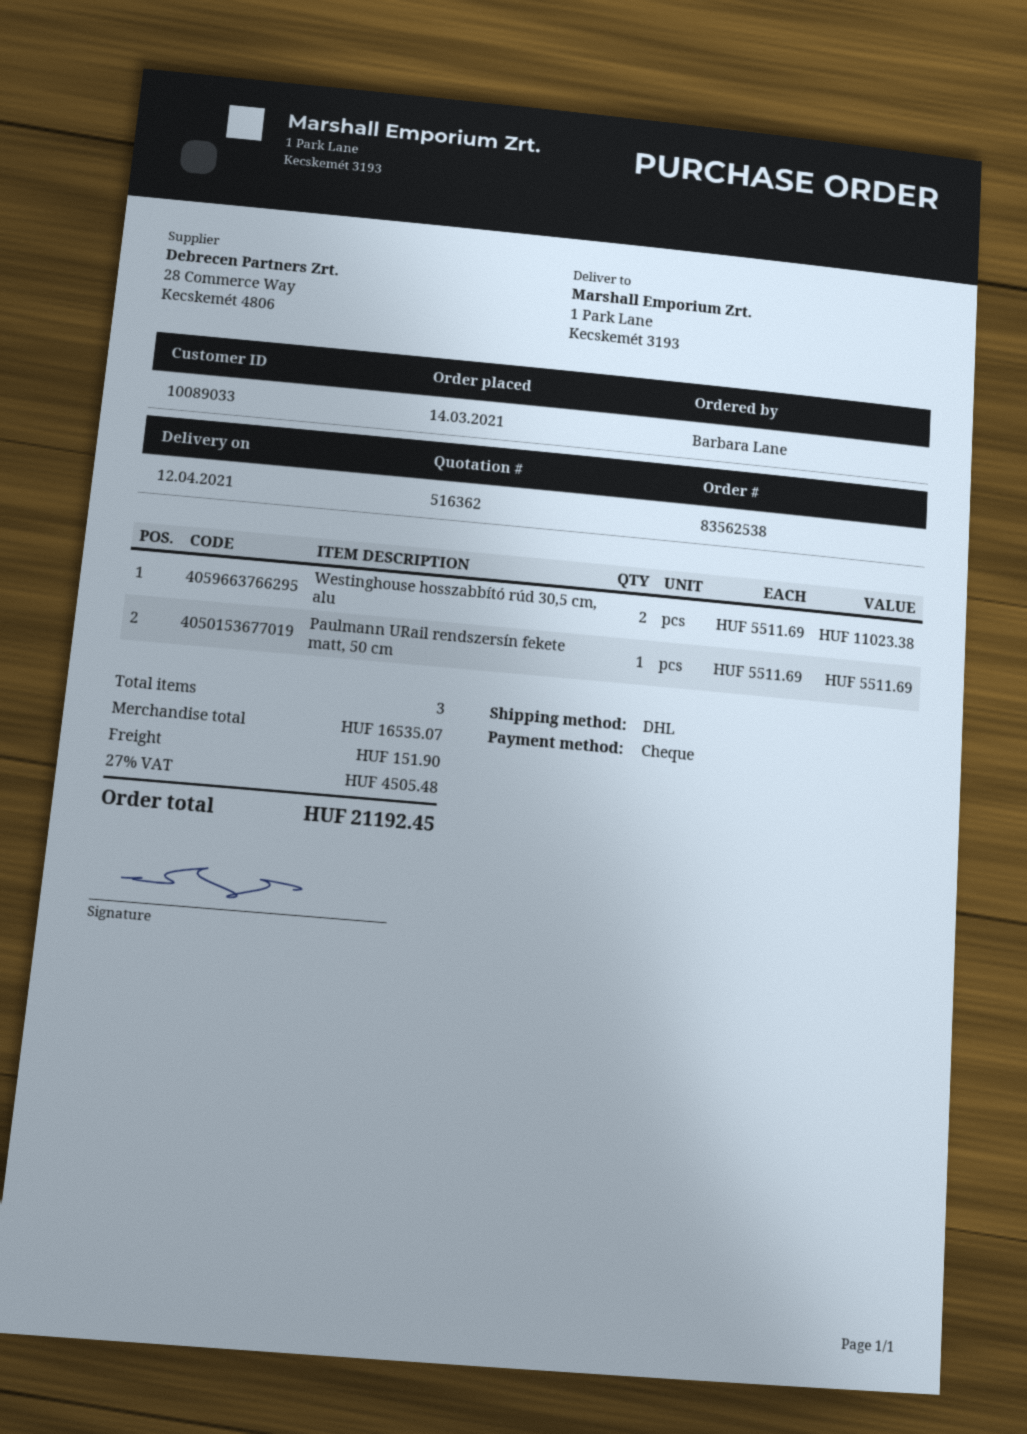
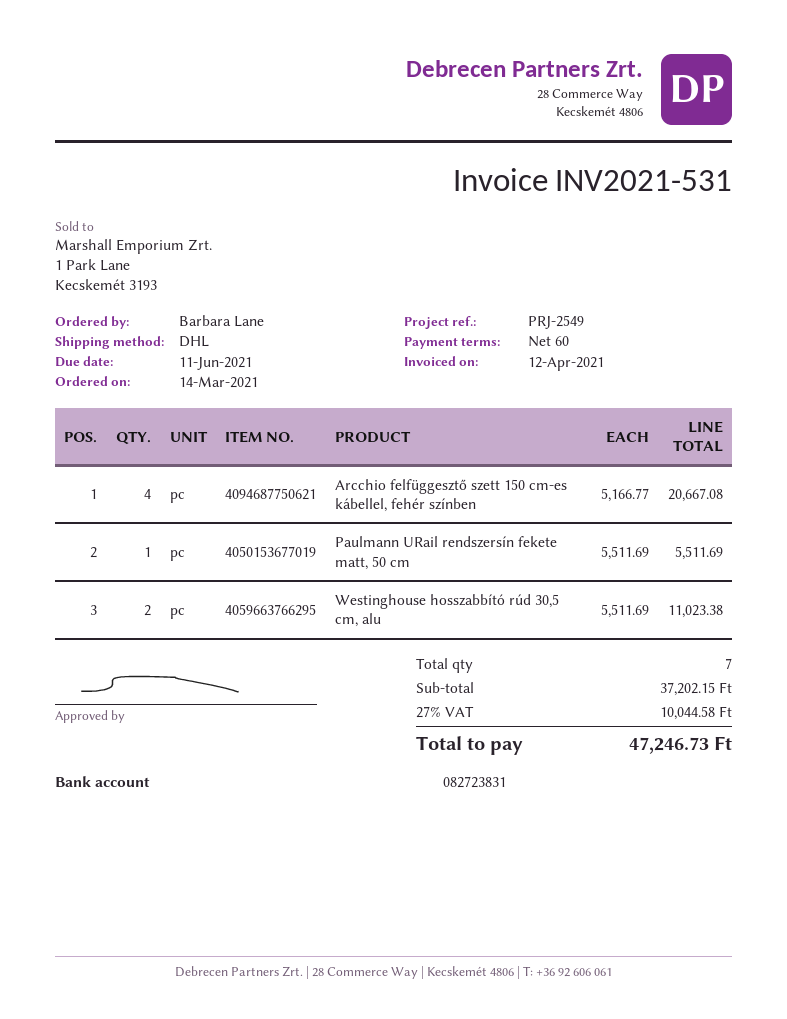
Arcchio felfüggesztő szett 150 cm-es kábellel, fehér színben: none -> 4 x 5166.77 = 20667.08
total quantity: 3 -> 7
subtotal: 16535.07 -> 37202.15
shipping: 151.90 -> none
tax: 27% = 4505.48 -> 27% = 10044.58
total: 21192.45 -> 47246.73

